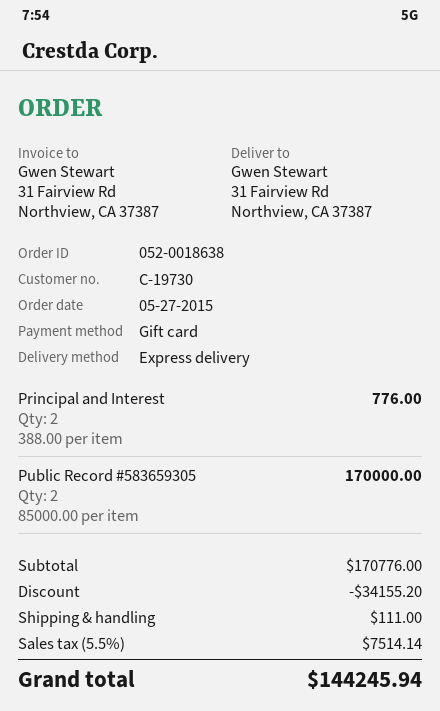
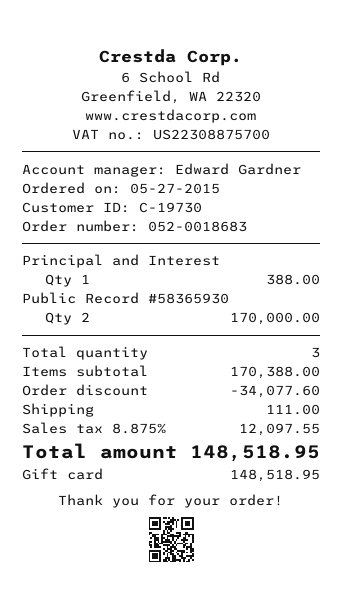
order number: 052-0018638 -> 052-0018683
Principal and Interest: 2 for 776.00 -> 1 for 388.00
subtotal: 170776.00 -> 170388.00
discount: 34155.20 -> 34077.60
tax: 5.5% = 7514.14 -> 8.875% = 12097.55
total: 144245.94 -> 148518.95

